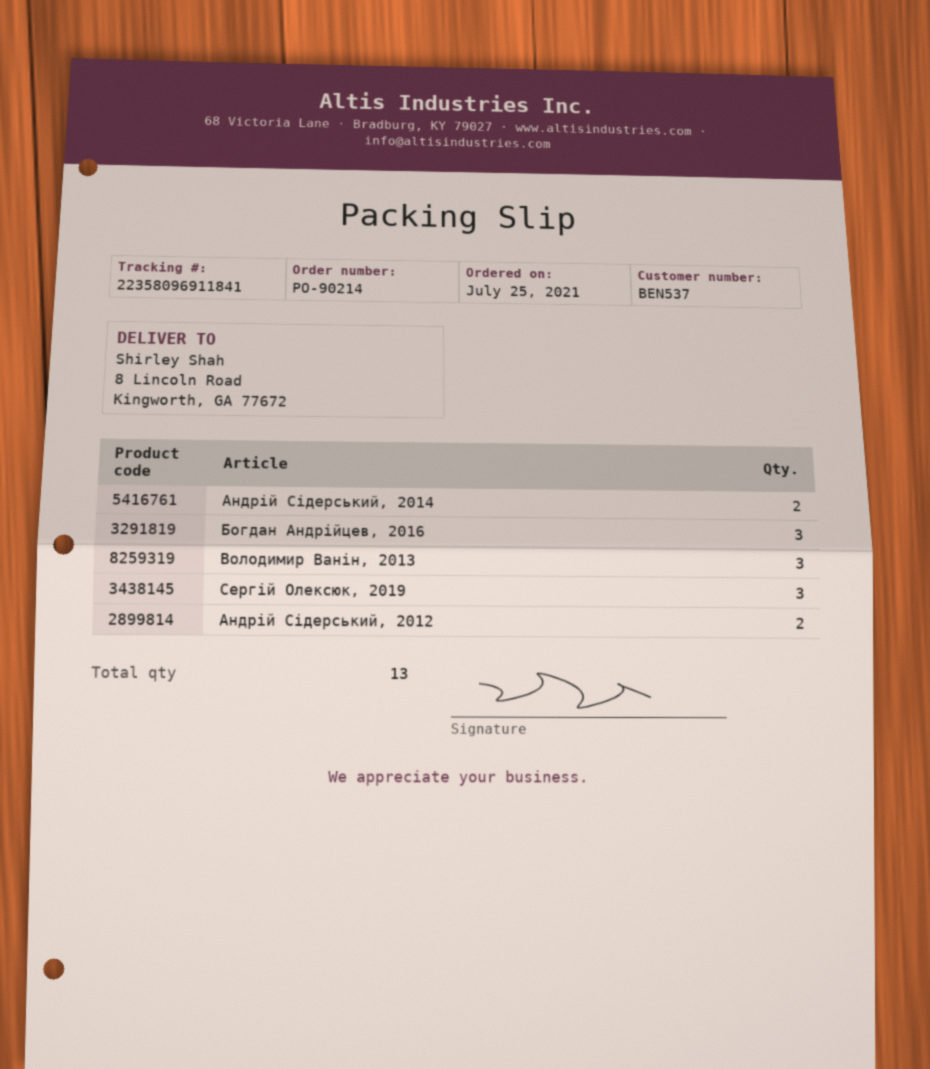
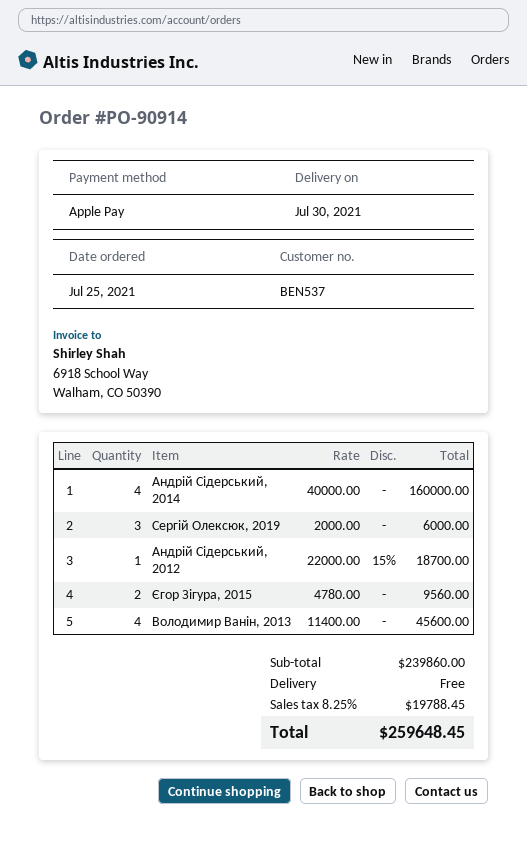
order number: PO-90214 -> PO-90914
Андрій Сідерський, 2014: 2 -> 4
Богдан Андрійцев, 2016: 3 -> none
Володимир Ванін, 2013: 3 -> 4
Андрій Сідерський, 2012: 2 -> 1
Єгор Зігура, 2015: none -> 2

